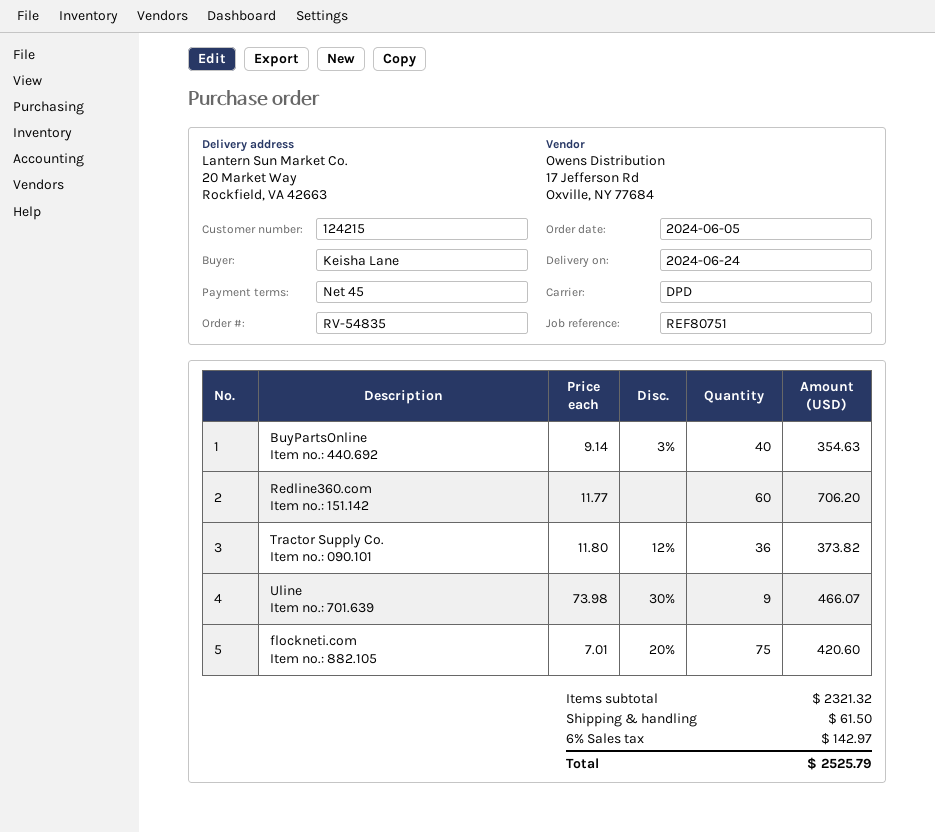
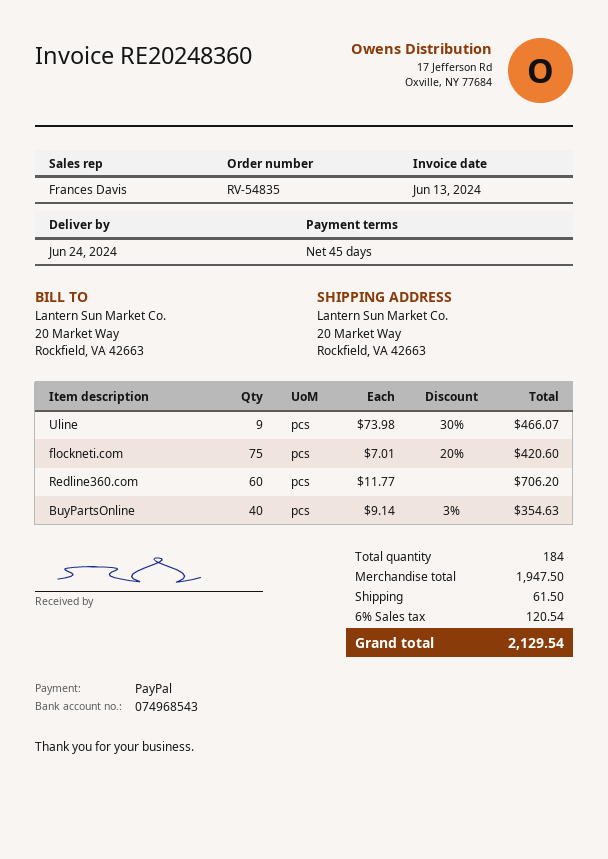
Tractor Supply Co.: 36 x 11.80 - 12% = 373.82 -> none
subtotal: 2321.32 -> 1947.50
tax: 6% = 142.97 -> 6% = 120.54
total: 2525.79 -> 2129.54

